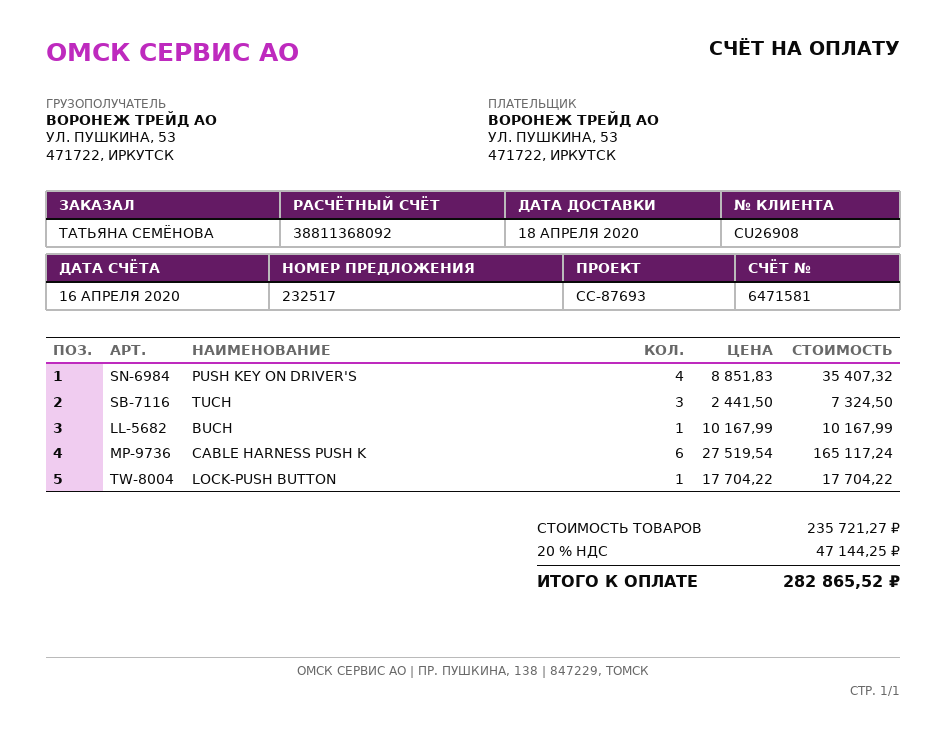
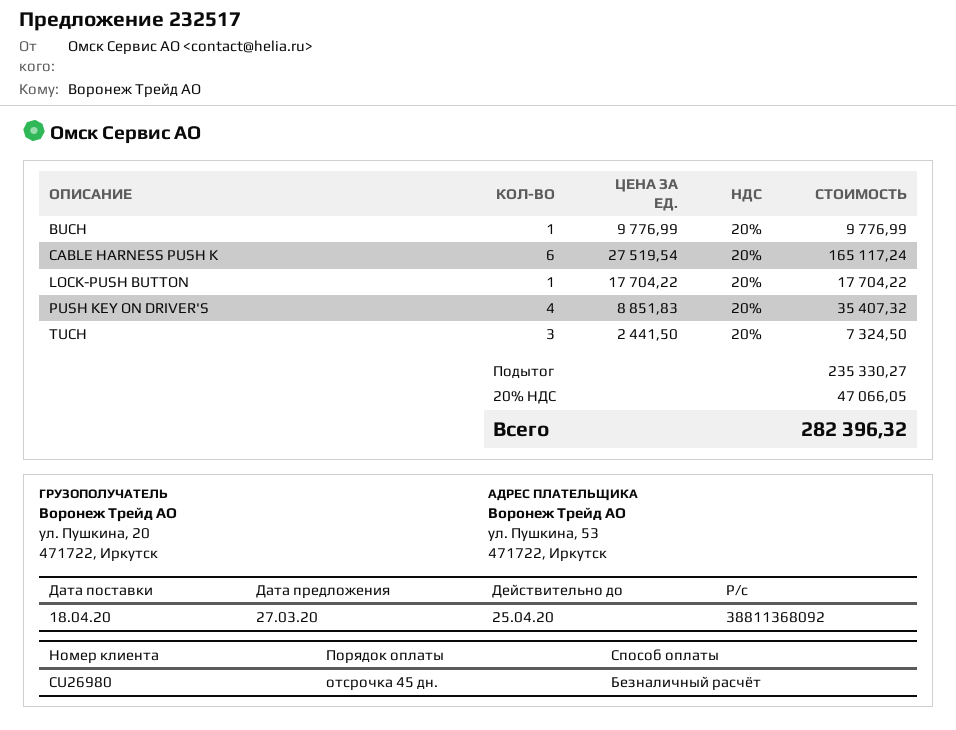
customer number: CU26908 -> CU26980
ship to: УЛ. ПУШКИНА, 53, 471722, ИРКУТСК -> ул. Пушкина, 20, 471722, Иркутск
BUCH: 1 x 10167.99 = 10167.99 -> 1 x 9776.99 = 9776.99
subtotal: 235721.27 -> 235330.27
tax: 20% = 47144.25 -> 20% = 47066.05
total: 282865.52 -> 282396.32

